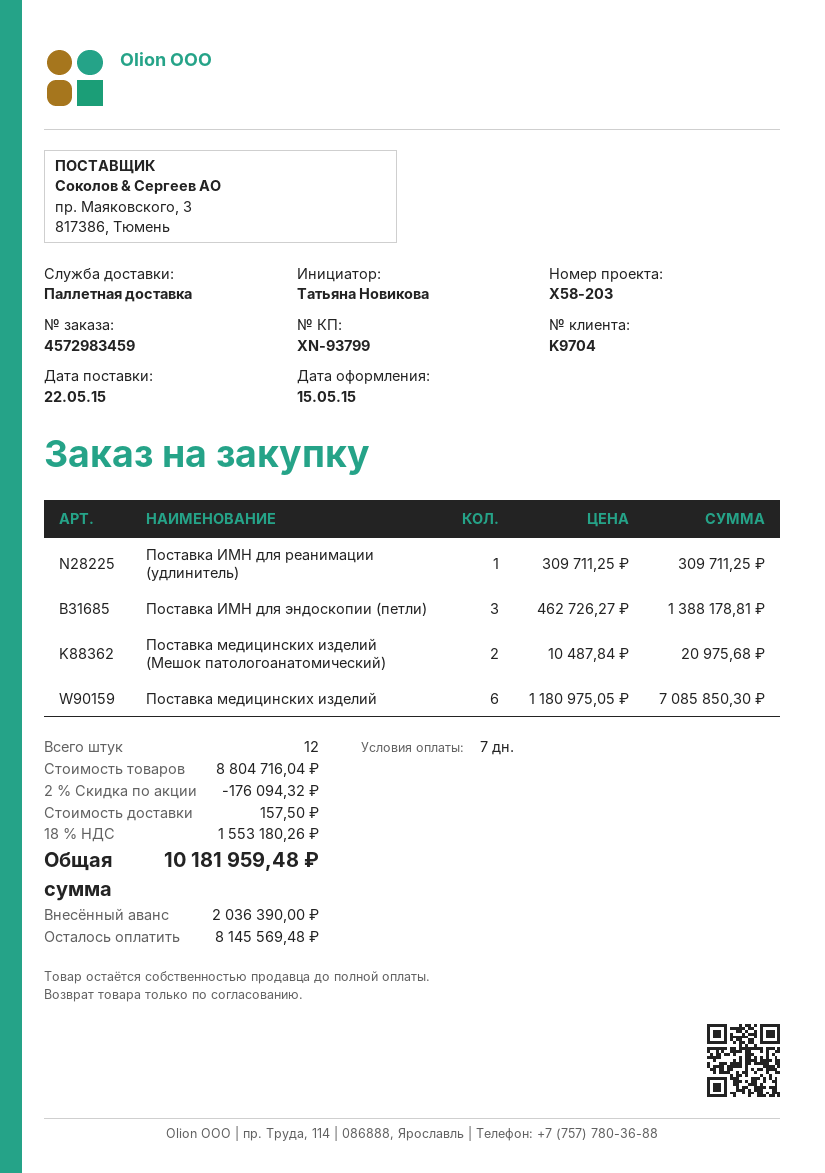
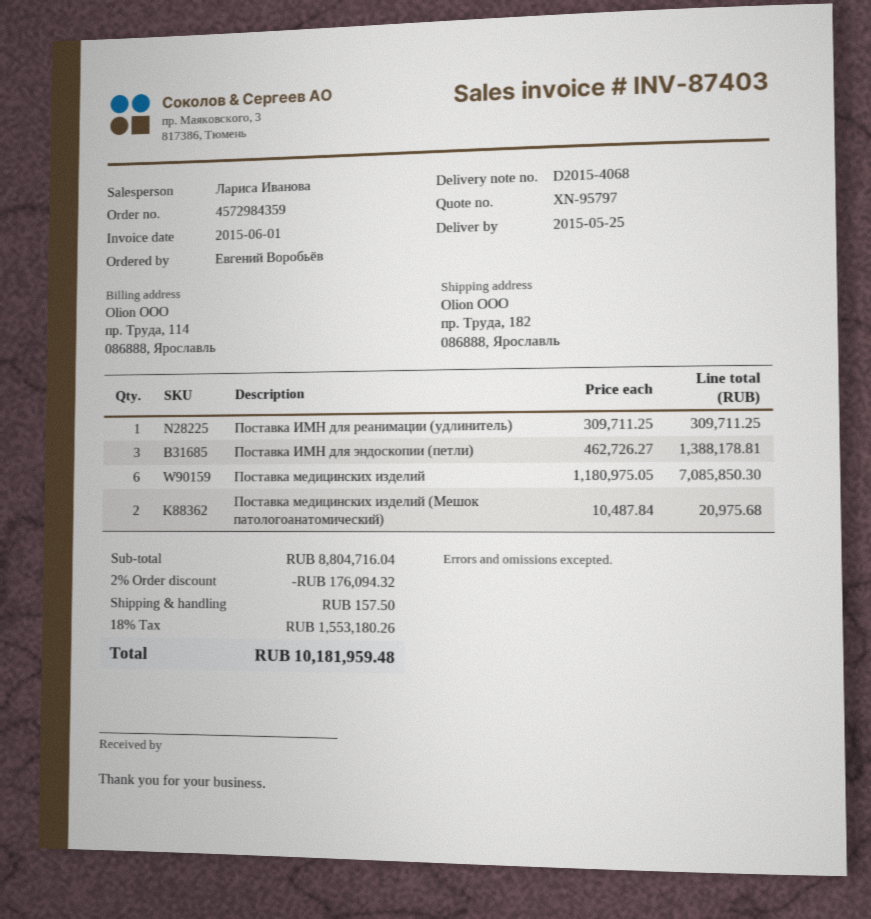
quote number: XN-93799 -> XN-95797
order number: 4572983459 -> 4572984359
delivery date: 2015-05-22 -> 2015-05-25
ordered by: Татьяна Новикова -> Евгений Воробьёв

